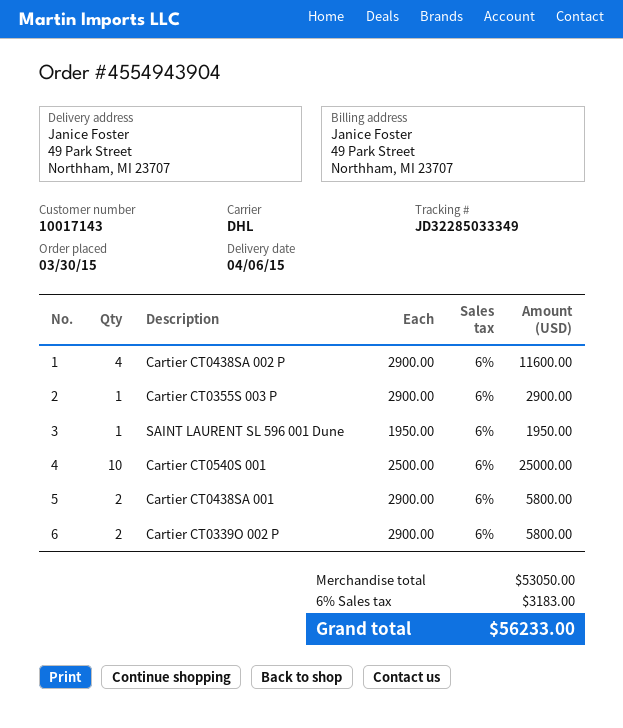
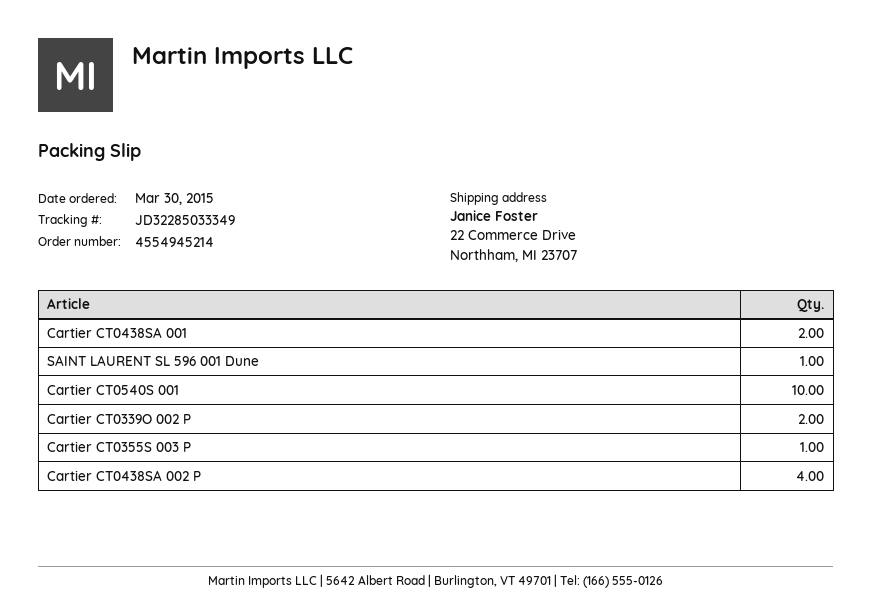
order number: 4554943904 -> 4554945214
ship to: 49 Park Street, Northham, MI 23707 -> 22 Commerce Drive, Northham, MI 23707

